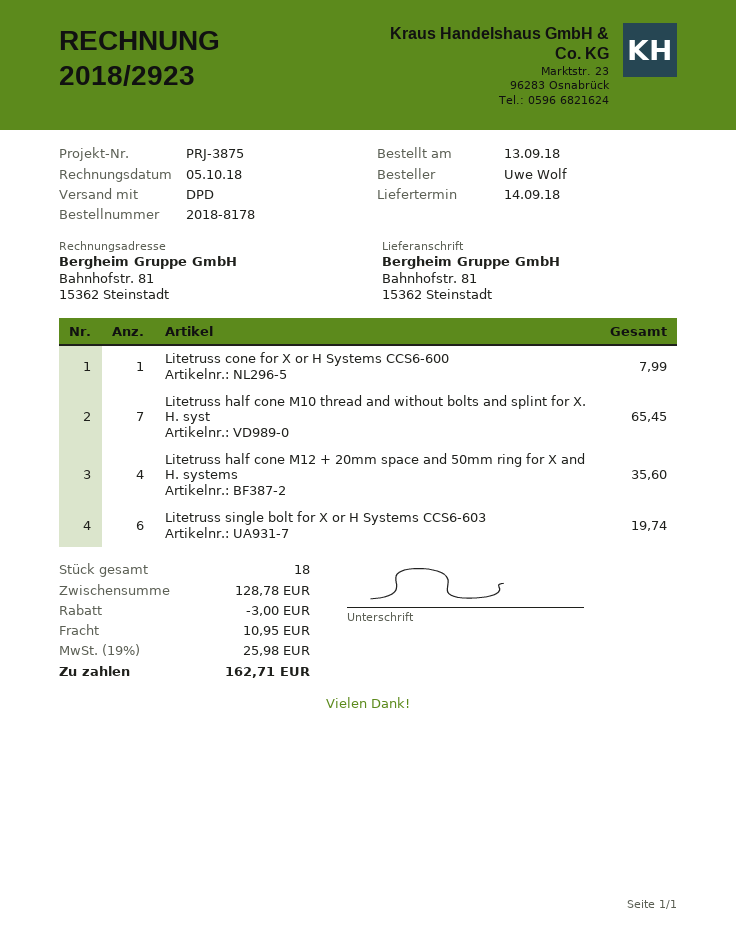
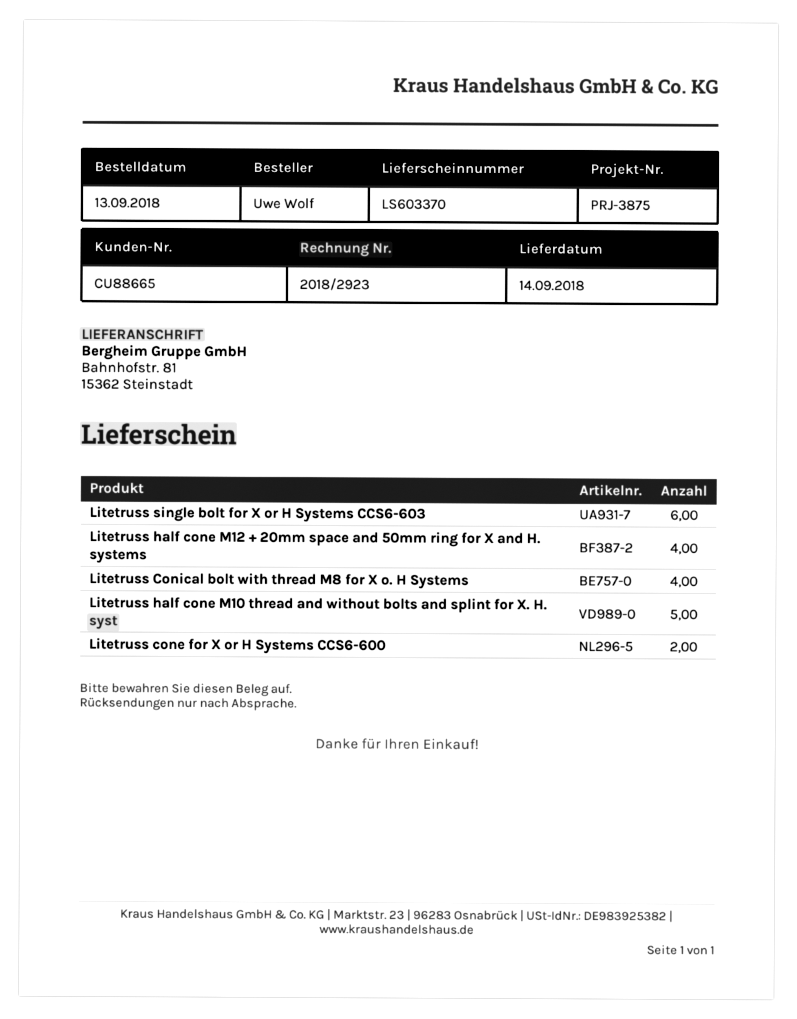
Litetruss cone for X or H Systems CCS6-600: 1 -> 2
Litetruss half cone M10 thread and without bolts and splint for X. H. syst: 7 -> 5
Litetruss Conical bolt with thread M8 for X o. H Systems: none -> 4

